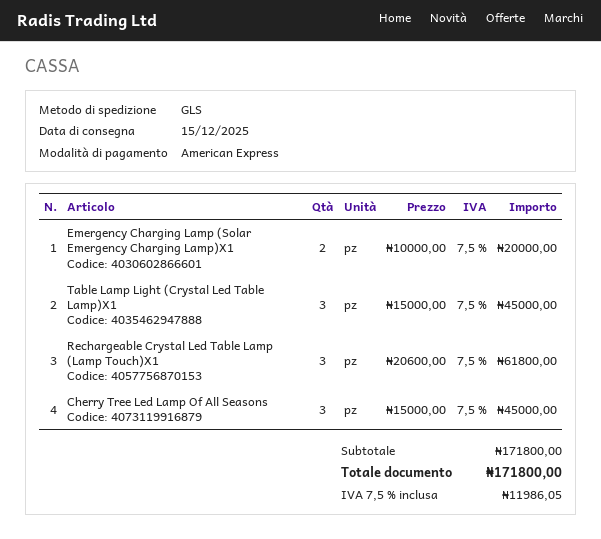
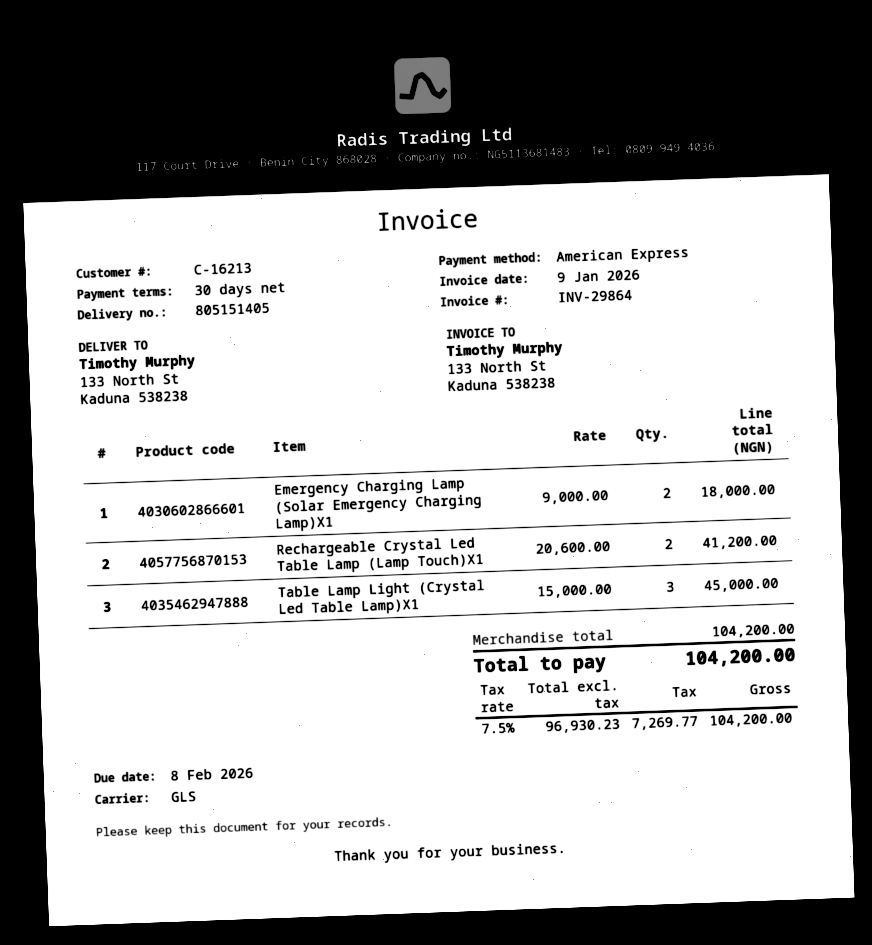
Emergency Charging Lamp (Solar Emergency Charging Lamp)X1: 2 x 10000.00 = 20000.00 -> 2 x 9000.00 = 18000.00
Rechargeable Crystal Led Table Lamp (Lamp Touch)X1: 3 x 20600.00 = 61800.00 -> 2 x 20600.00 = 41200.00
Cherry Tree Led Lamp Of All Seasons: 3 x 15000.00 = 45000.00 -> none
subtotal: 171800.00 -> 104200.00
tax: 7.5% = 11986.05 -> 7.5% = 7269.77
total: 171800.00 -> 104200.00

